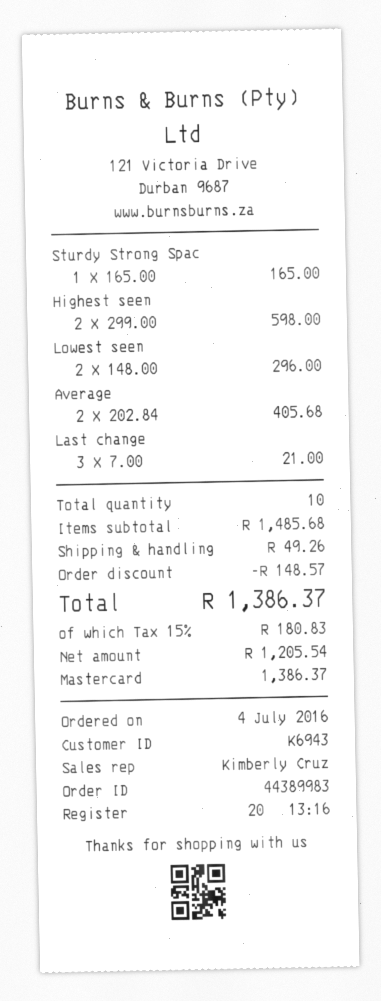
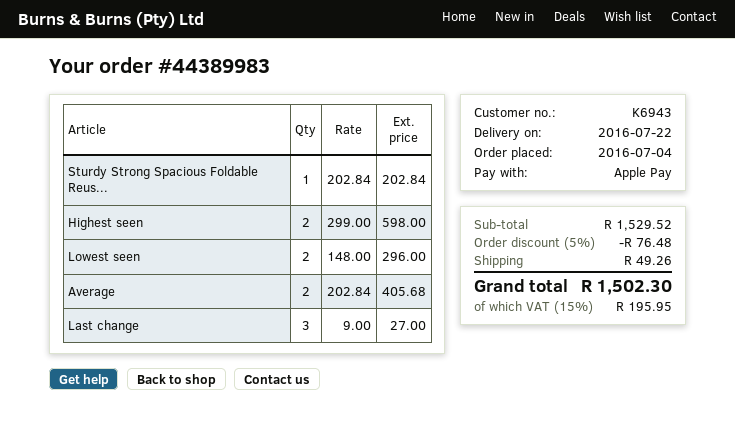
payment method: Mastercard -> Apple Pay
Sturdy Strong Spac: 1 x 165.00 = 165.00 -> 1 x 202.84 = 202.84
Last change: 3 x 7.00 = 21.00 -> 3 x 9.00 = 27.00
subtotal: 1485.68 -> 1529.52
discount: 148.57 -> 76.48
tax: 15% = 180.83 -> 15% = 195.95
total: 1386.37 -> 1502.30

